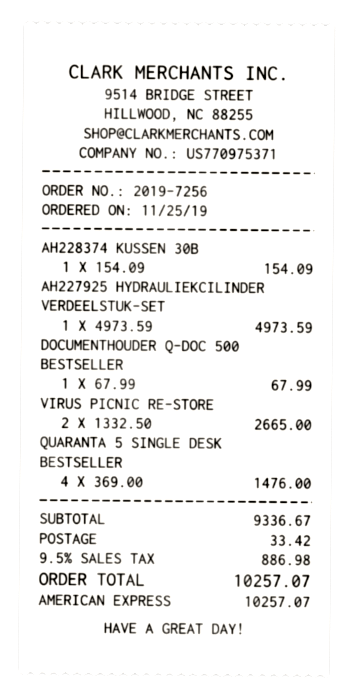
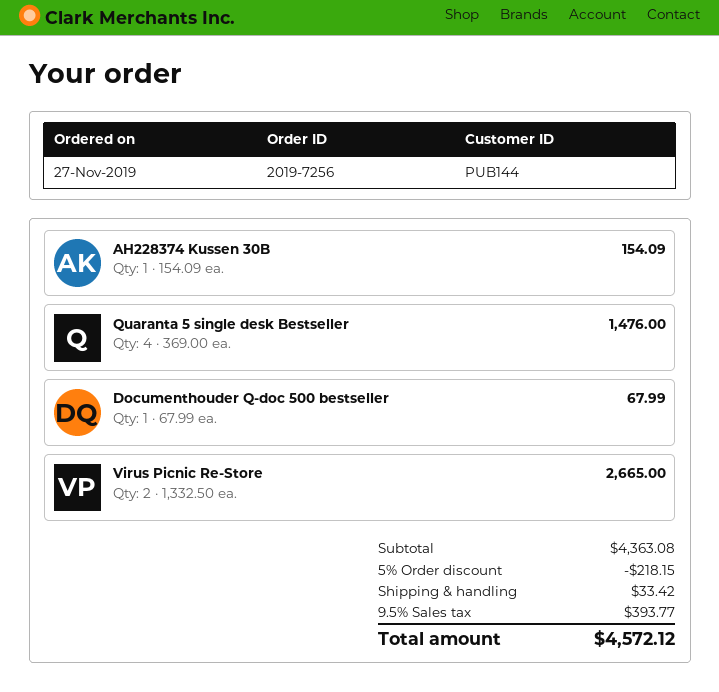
order date: 2019-11-25 -> 2019-11-27
AH227925 HYDRAULIEKCILINDER VERDEELSTUK-SET: 1 x 4973.59 = 4973.59 -> none
subtotal: 9336.67 -> 4363.08
discount: none -> 5% = 218.15
tax: 9.5% = 886.98 -> 9.5% = 393.77
total: 10257.07 -> 4572.12

